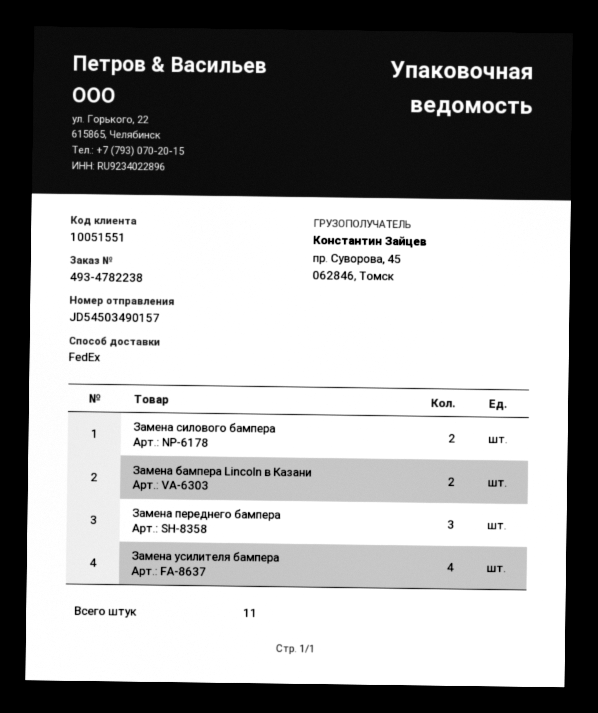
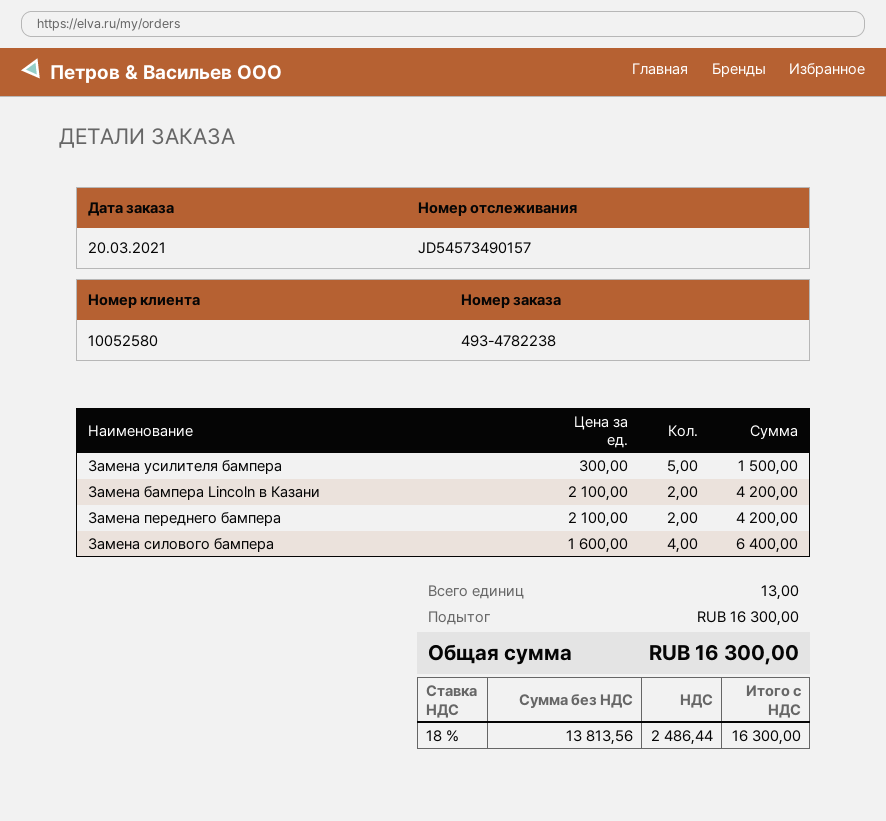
customer number: 10051551 -> 10052580
tracking number: JD54503490157 -> JD54573490157
Замена силового бампера: 2 -> 4
Замена переднего бампера: 3 -> 2
Замена усилителя бампера: 4 -> 5
total quantity: 11 -> 13

